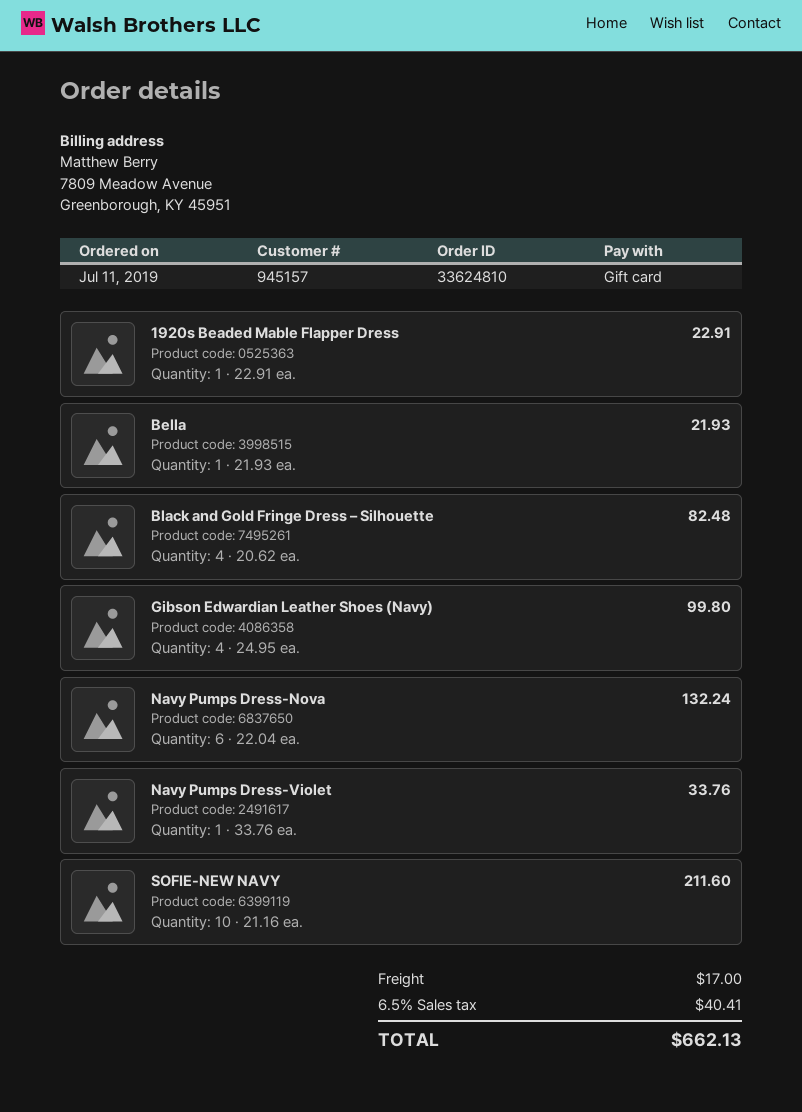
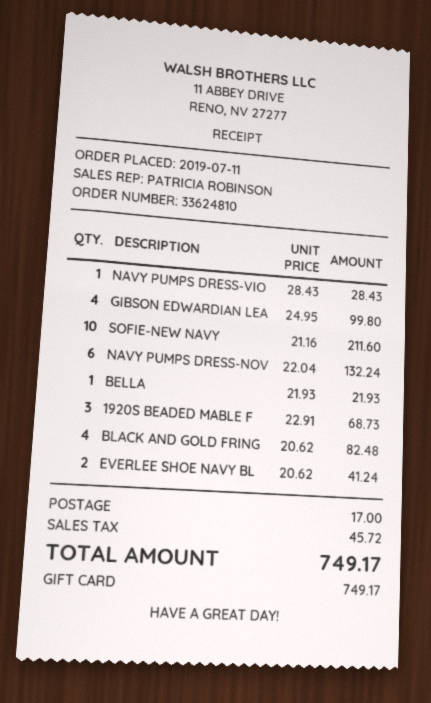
1920s Beaded Mable Flapper Dress: 1 x 22.91 = 22.91 -> 3 x 22.91 = 68.73
Navy Pumps Dress-Violet: 1 x 33.76 = 33.76 -> 1 x 28.43 = 28.43
EVERLEE SHOE NAVY BL: none -> 2 x 20.62 = 41.24
tax: 40.41 -> 45.72
total: 662.13 -> 749.17

